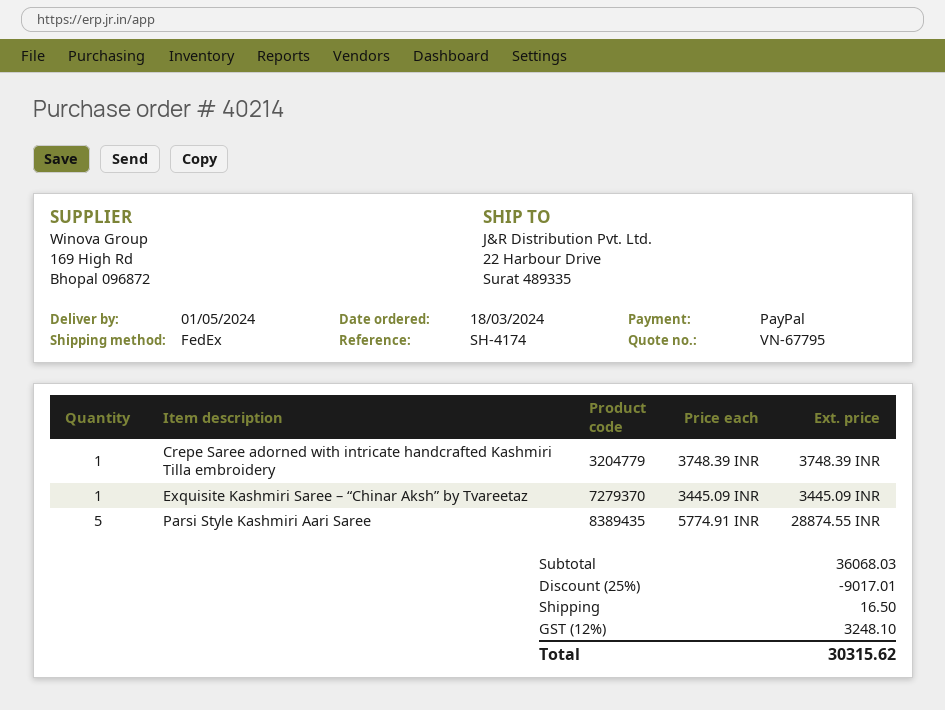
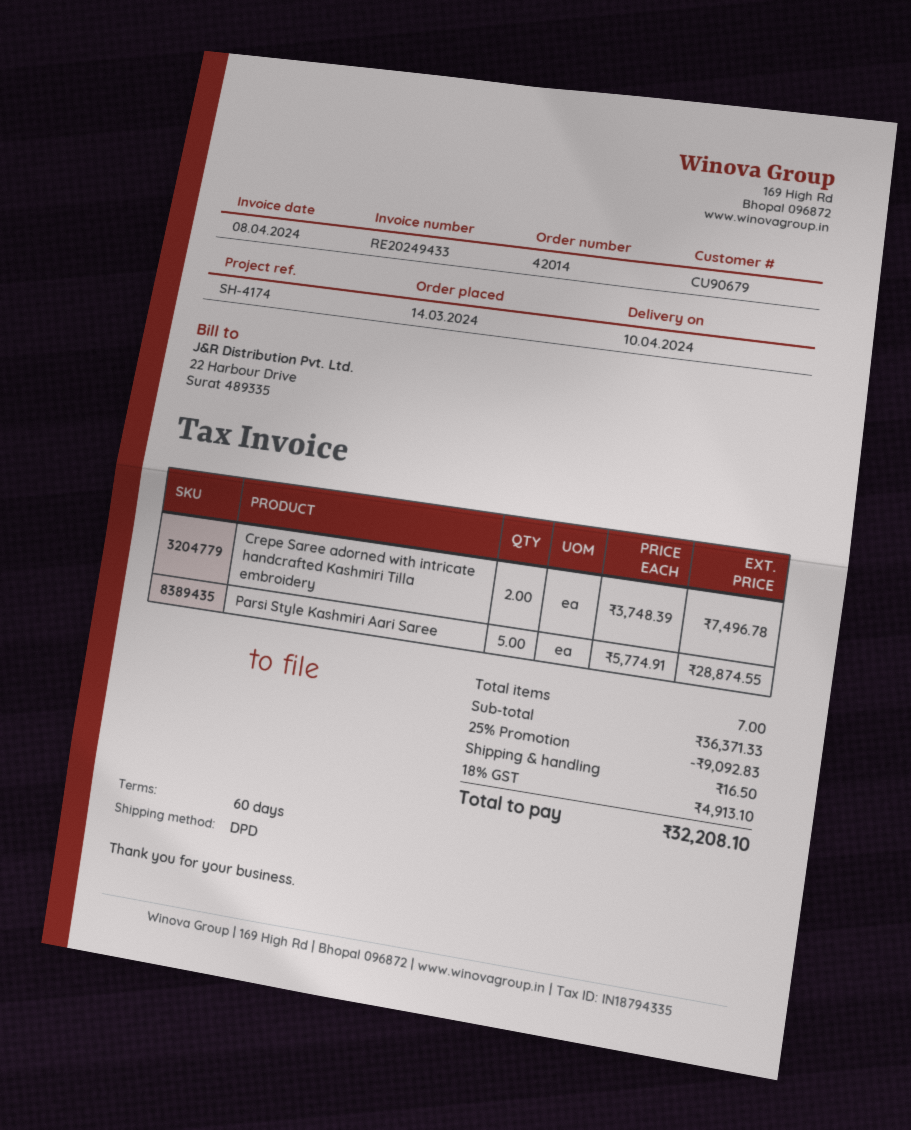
order number: 40214 -> 42014
order date: 2024-03-18 -> 2024-03-14
delivery date: 2024-05-01 -> 2024-04-10
shipping method: FedEx -> DPD
Crepe Saree adorned with intricate handcrafted Kashmiri Tilla embroidery: 1 x 3748.39 = 3748.39 -> 2 x 3748.39 = 7496.78
Exquisite Kashmiri Saree – “Chinar Aksh” by Tvareetaz: 1 x 3445.09 = 3445.09 -> none
subtotal: 36068.03 -> 36371.33
discount: 25% = 9017.01 -> 25% = 9092.83
tax: 12% = 3248.10 -> 18% = 4913.10
total: 30315.62 -> 32208.10

